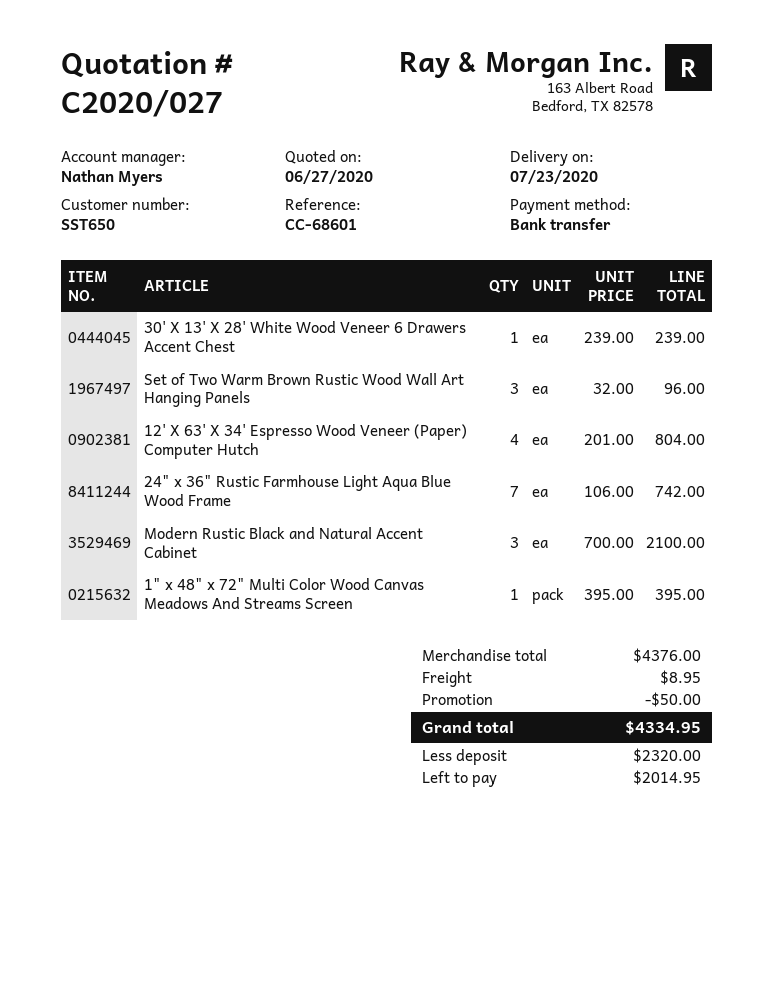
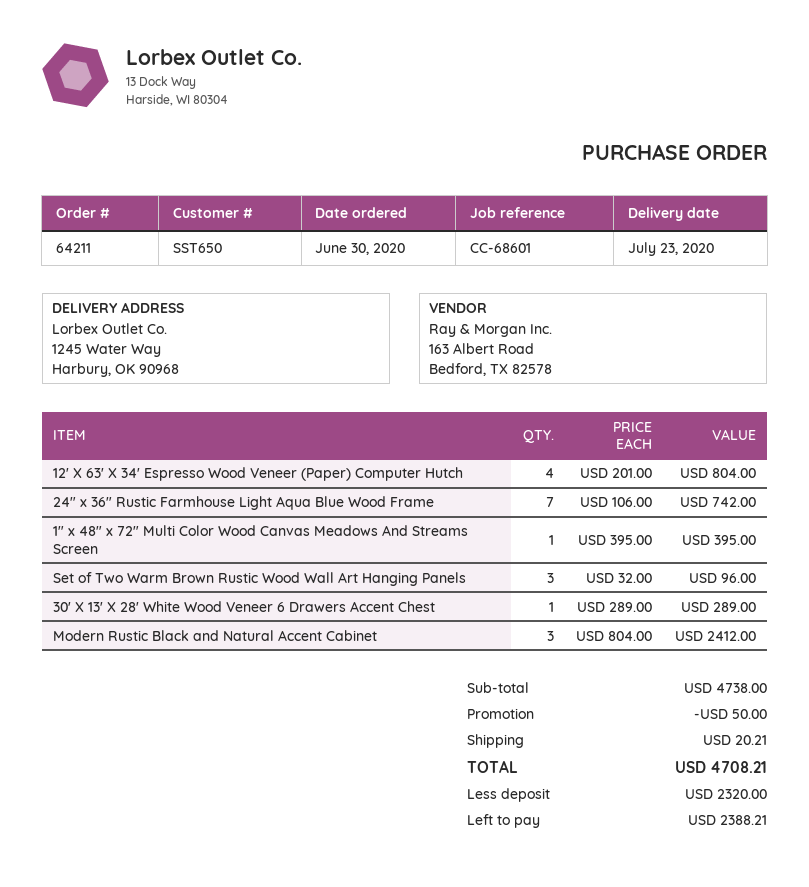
30' X 13' X 28' White Wood Veneer 6 Drawers Accent Chest: 1 x 239.00 = 239.00 -> 1 x 289.00 = 289.00
Modern Rustic Black and Natural Accent Cabinet: 3 x 700.00 = 2100.00 -> 3 x 804.00 = 2412.00
subtotal: 4376.00 -> 4738.00
shipping: 8.95 -> 20.21
total: 4334.95 -> 4708.21
balance: 2014.95 -> 2388.21

